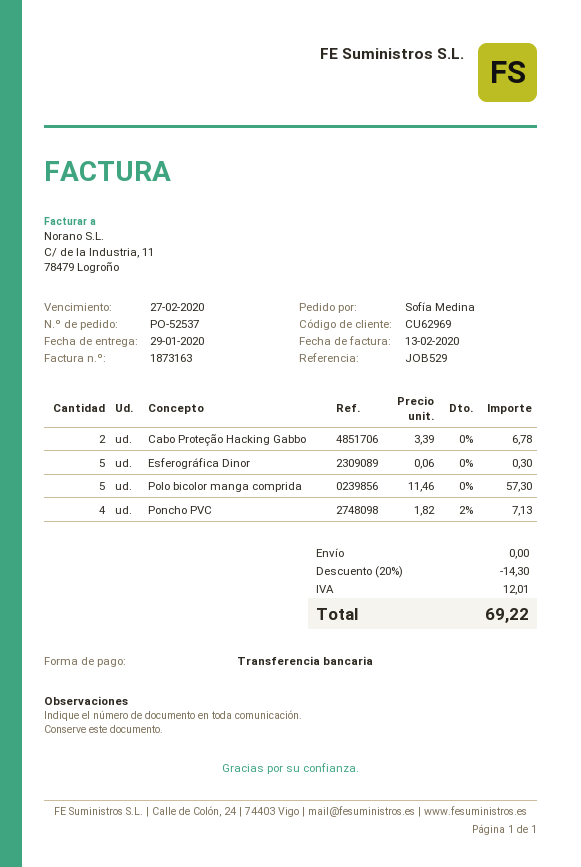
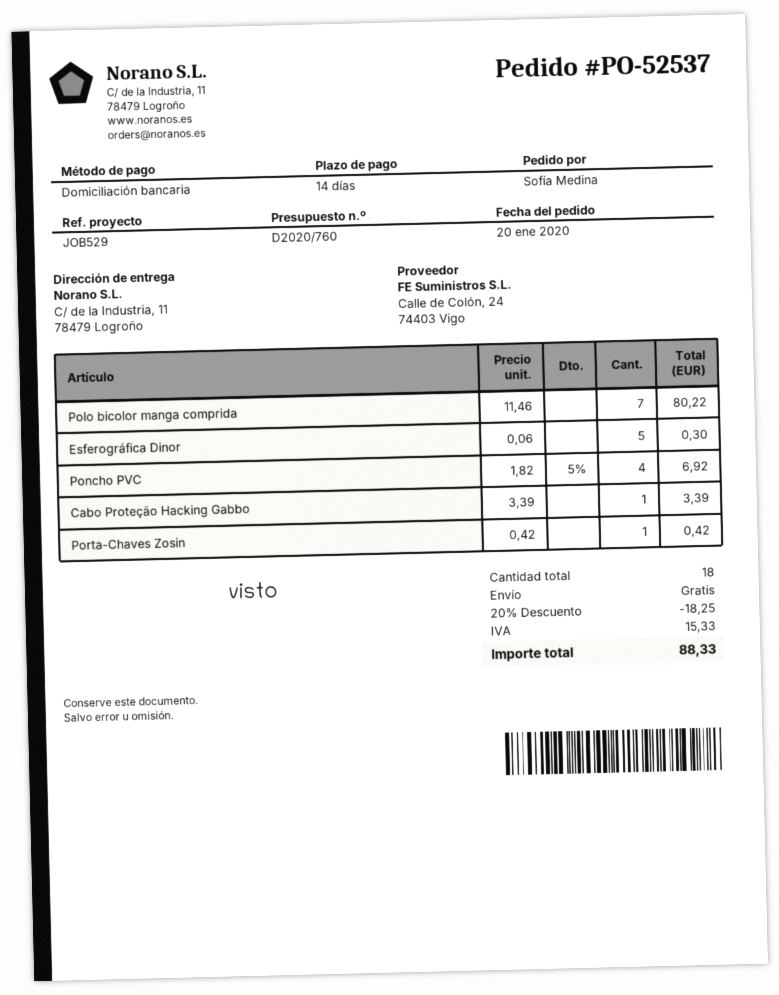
payment method: bank transfer -> direct debit
Cabo Proteção Hacking Gabbo: 2 x 3.39 = 6.78 -> 1 x 3.39 = 3.39
Polo bicolor manga comprida: 5 x 11.46 = 57.30 -> 7 x 11.46 = 80.22
Poncho PVC: 4 x 1.82 - 2% = 7.13 -> 4 x 1.82 - 5% = 6.92
Porta-Chaves Zosin: none -> 1 x 0.42 = 0.42
discount: 20% = 14.30 -> 20% = 18.25
tax: 12.01 -> 15.33
total: 69.22 -> 88.33

